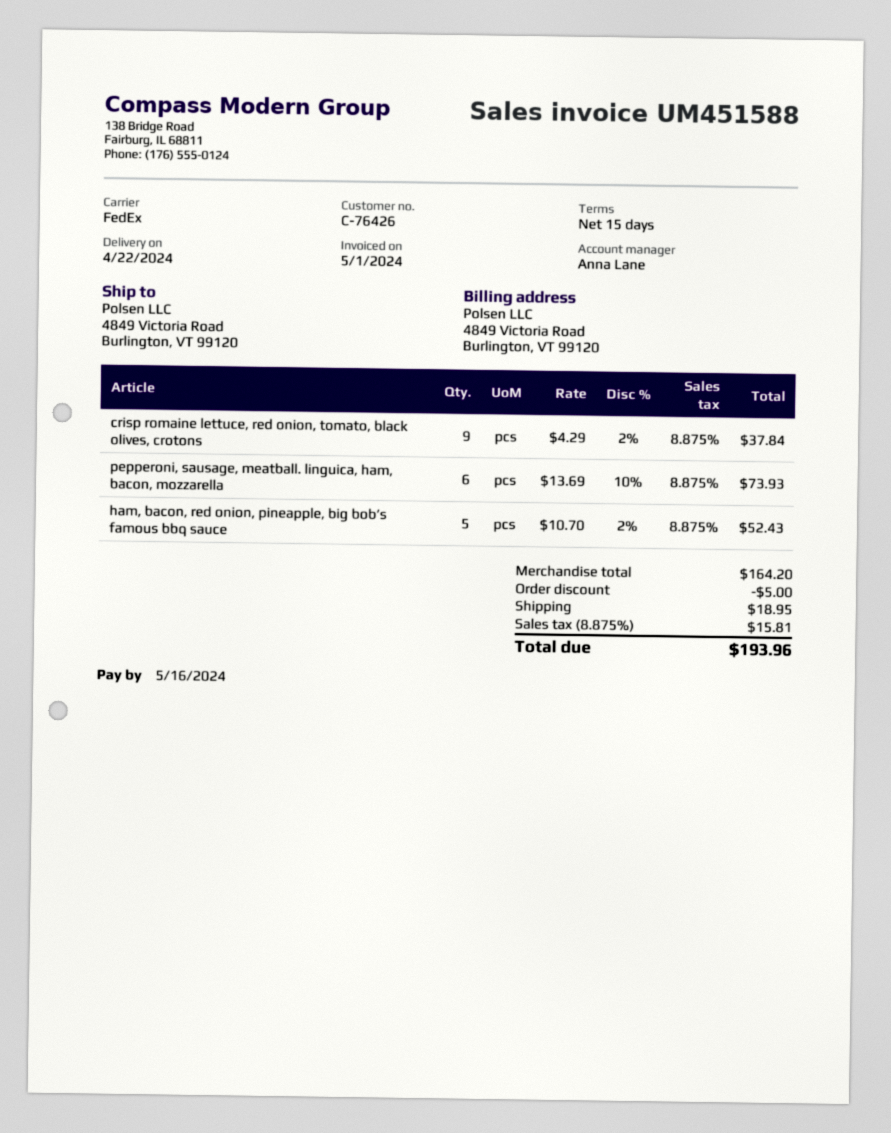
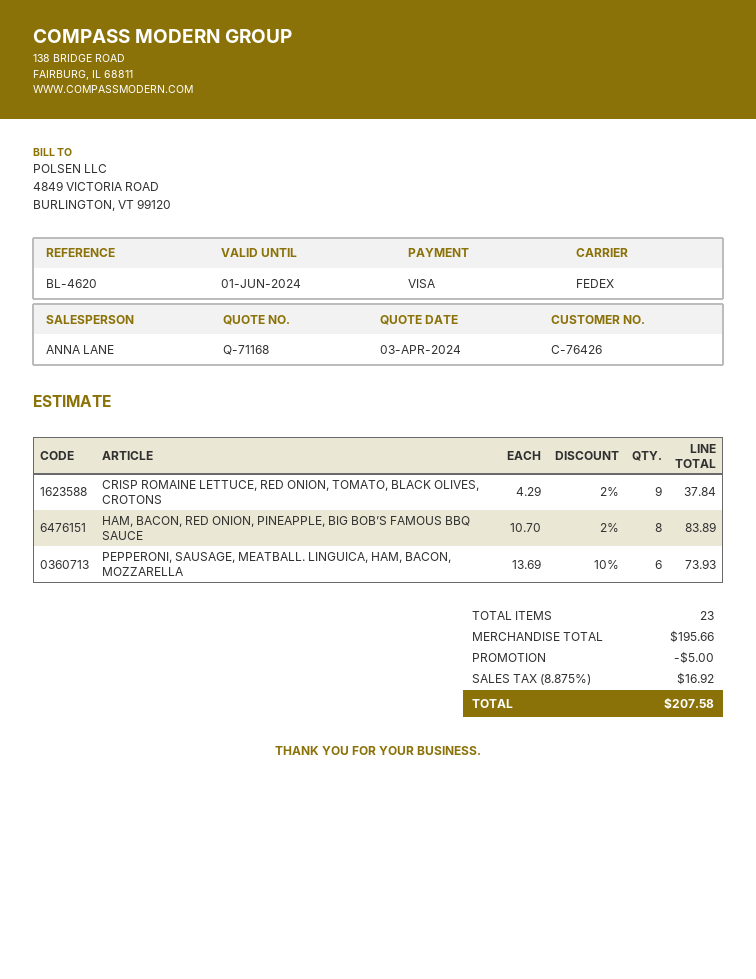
ham, bacon, red onion, pineapple, big bob’s famous bbq sauce: 5 x 10.70 - 2% = 52.43 -> 8 x 10.70 - 2% = 83.89
subtotal: 164.20 -> 195.66
shipping: 18.95 -> none
tax: 8.875% = 15.81 -> 8.875% = 16.92
total: 193.96 -> 207.58

